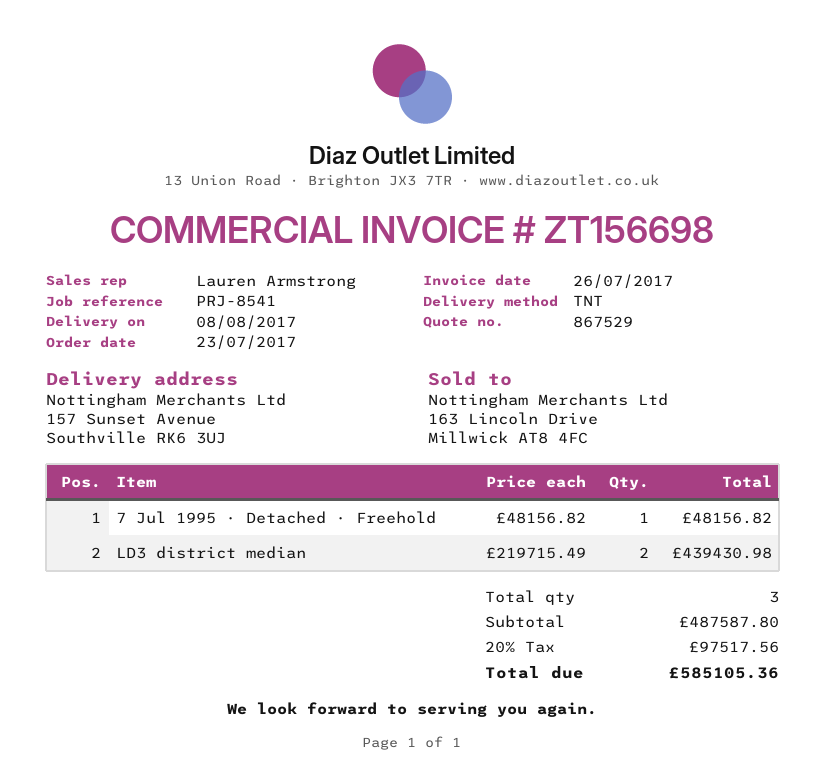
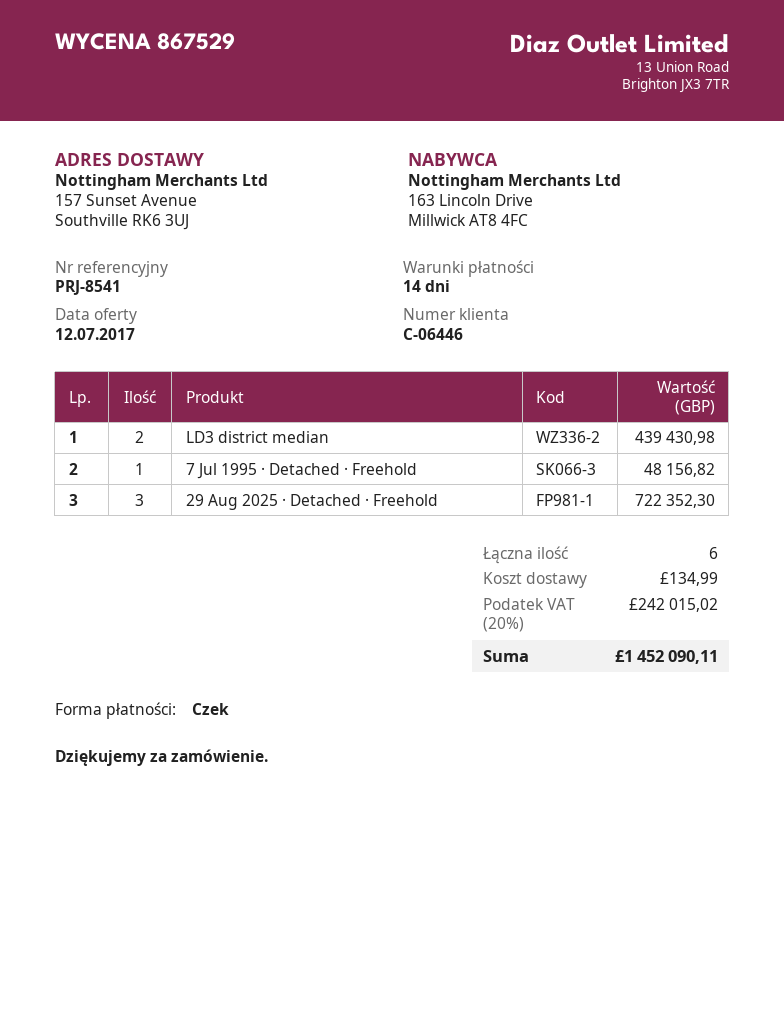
29 Aug 2025 · Detached · Freehold: none -> 3 for 722352.30
total quantity: 3 -> 6
shipping: none -> 134.99
tax: 20% = 97517.56 -> 20% = 242015.02
total: 585105.36 -> 1452090.11

